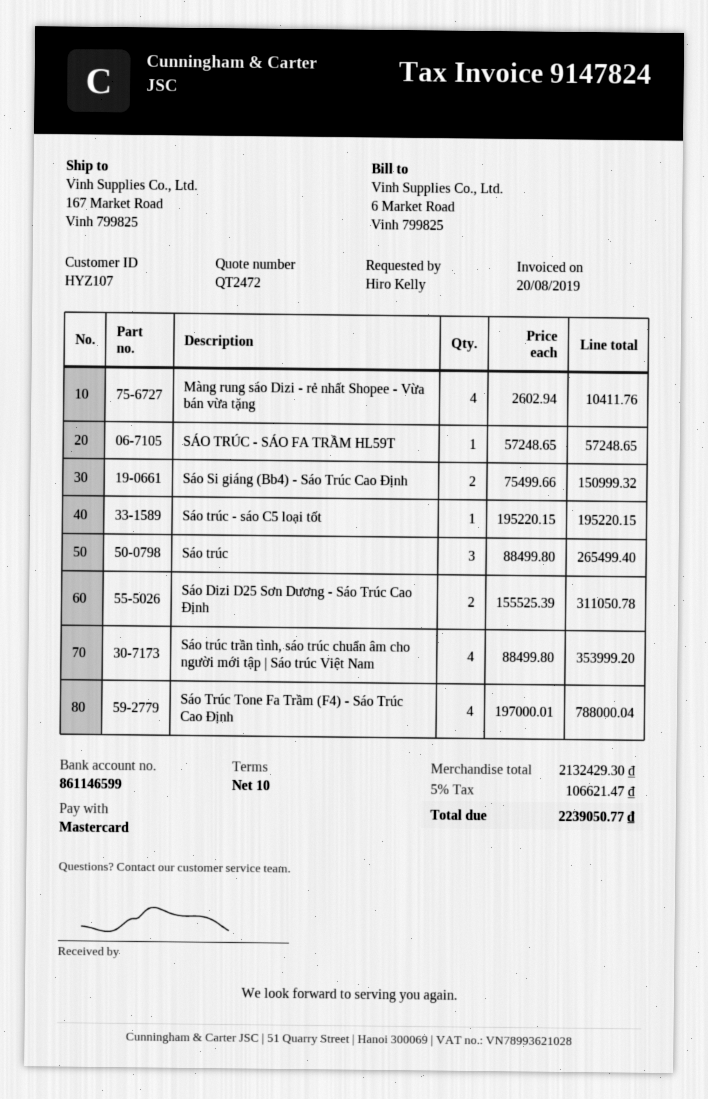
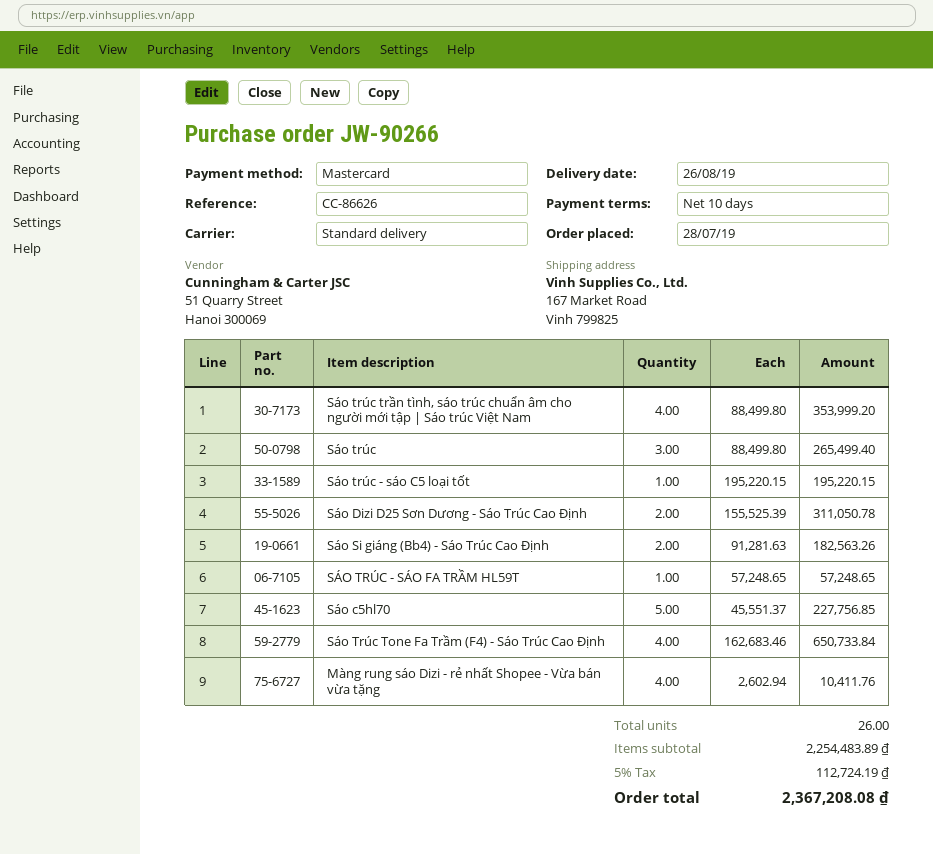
Sáo Si giáng (Bb4) - Sáo Trúc Cao Định: 2 x 75499.66 = 150999.32 -> 2 x 91281.63 = 182563.26
Sáo Trúc Tone Fa Trầm (F4) - Sáo Trúc Cao Định: 4 x 197000.01 = 788000.04 -> 4 x 162683.46 = 650733.84
Sáo c5hl70: none -> 5 x 45551.37 = 227756.85
subtotal: 2132429.30 -> 2254483.89
tax: 5% = 106621.47 -> 5% = 112724.19
total: 2239050.77 -> 2367208.08

